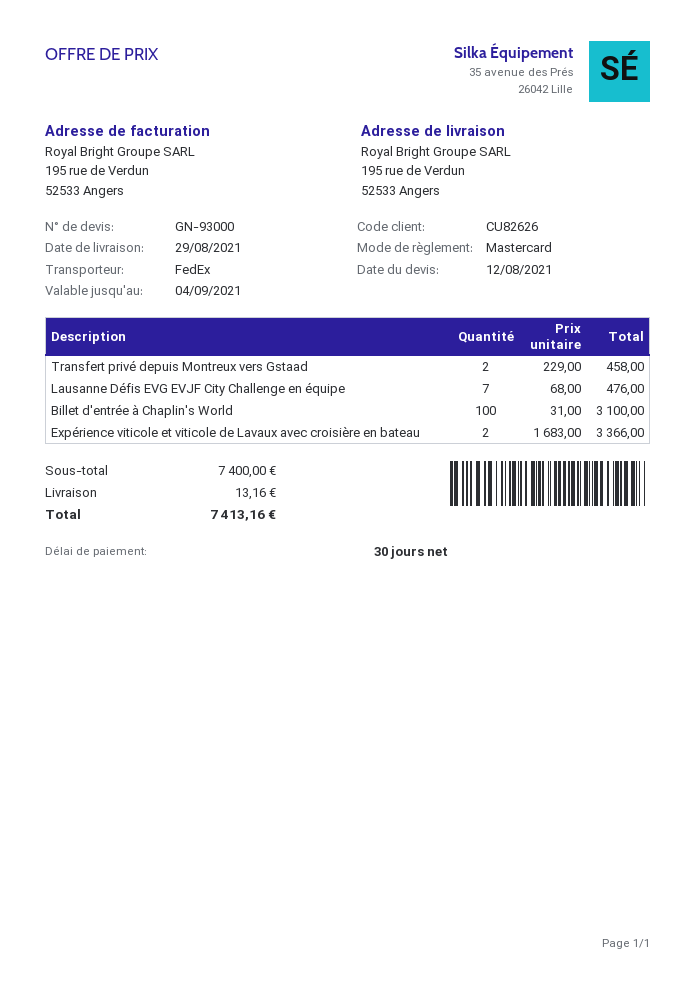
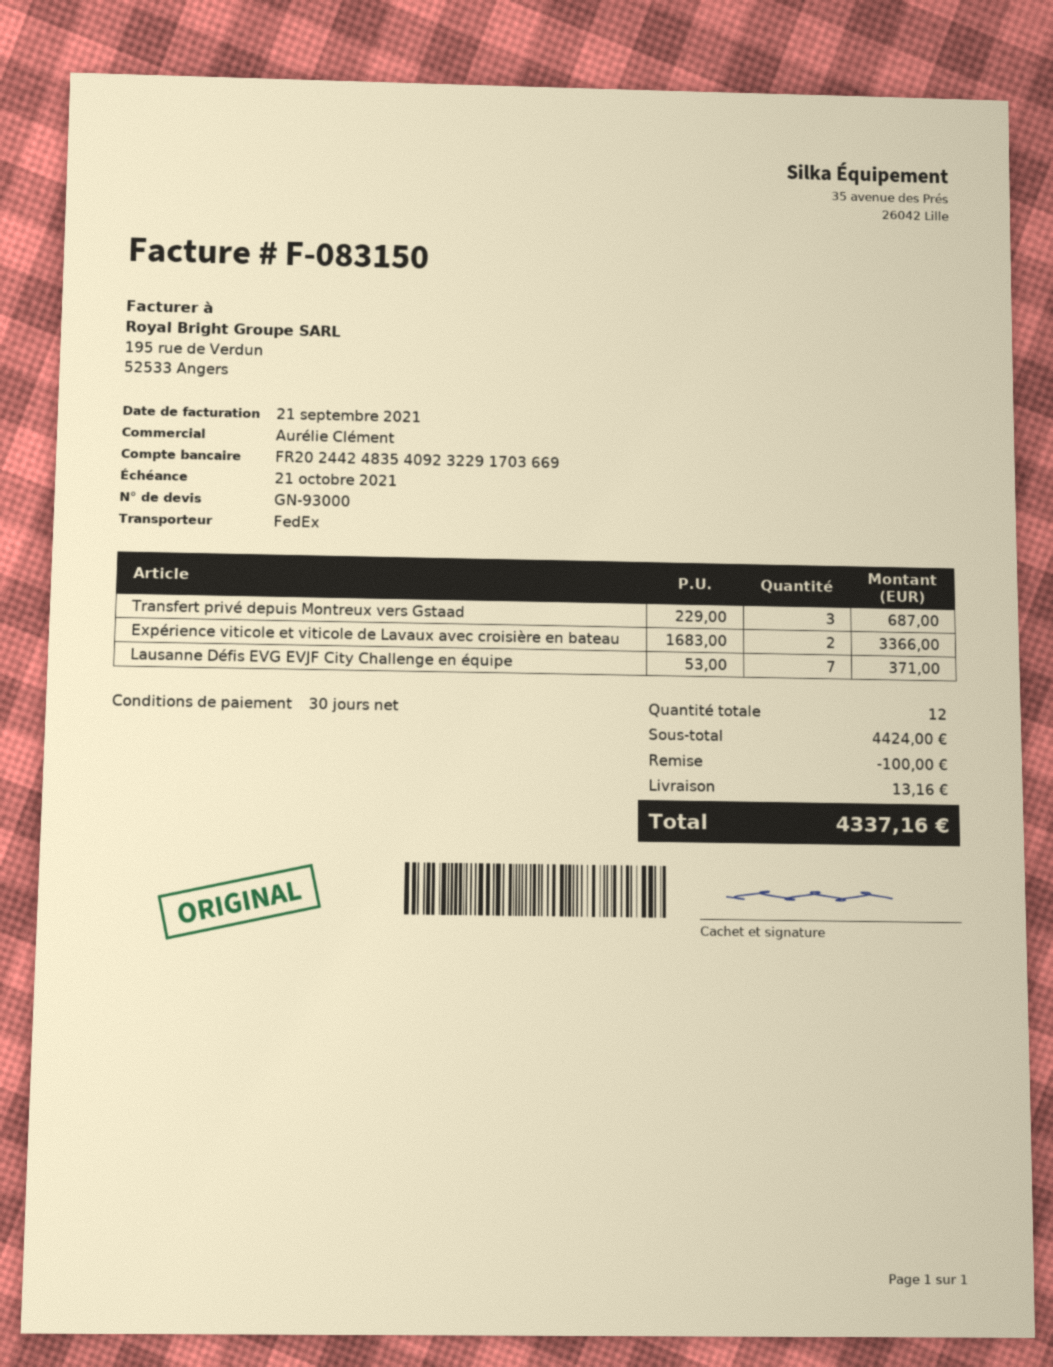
Transfert privé depuis Montreux vers Gstaad: 2 x 229.00 = 458.00 -> 3 x 229.00 = 687.00
Lausanne Défis EVG EVJF City Challenge en équipe: 7 x 68.00 = 476.00 -> 7 x 53.00 = 371.00
Billet d'entrée à Chaplin's World: 100 x 31.00 = 3100.00 -> none
subtotal: 7400.00 -> 4424.00
discount: none -> 100.00
total: 7413.16 -> 4337.16

